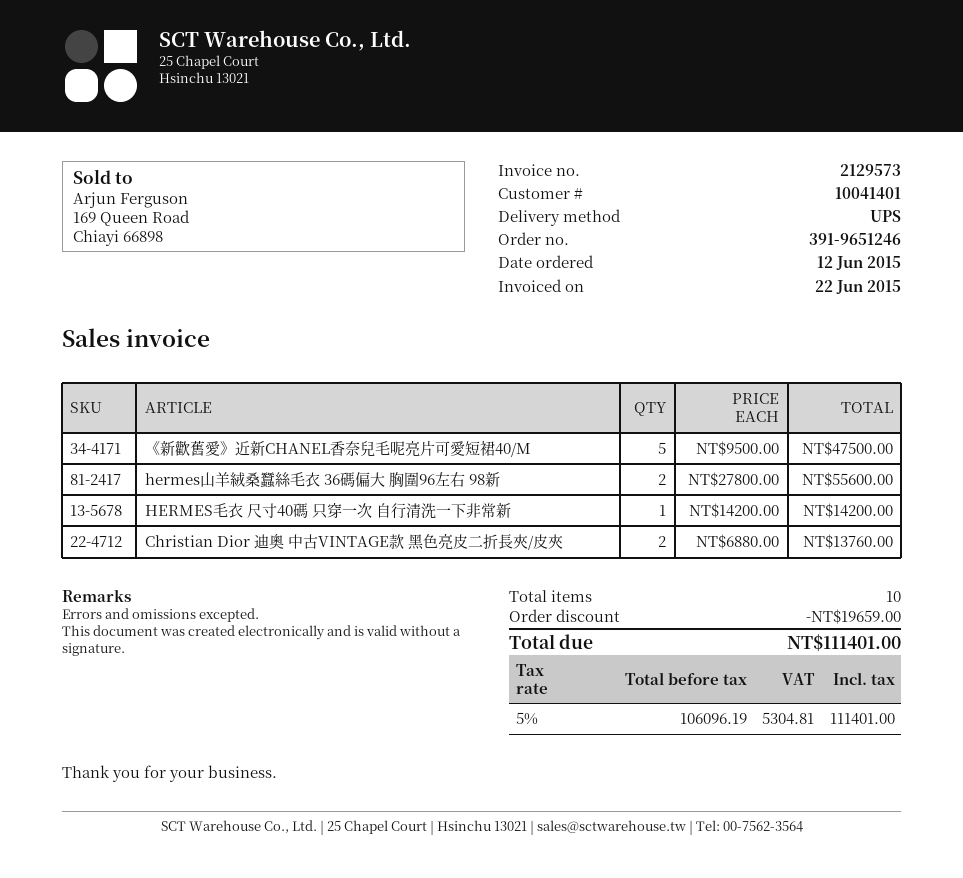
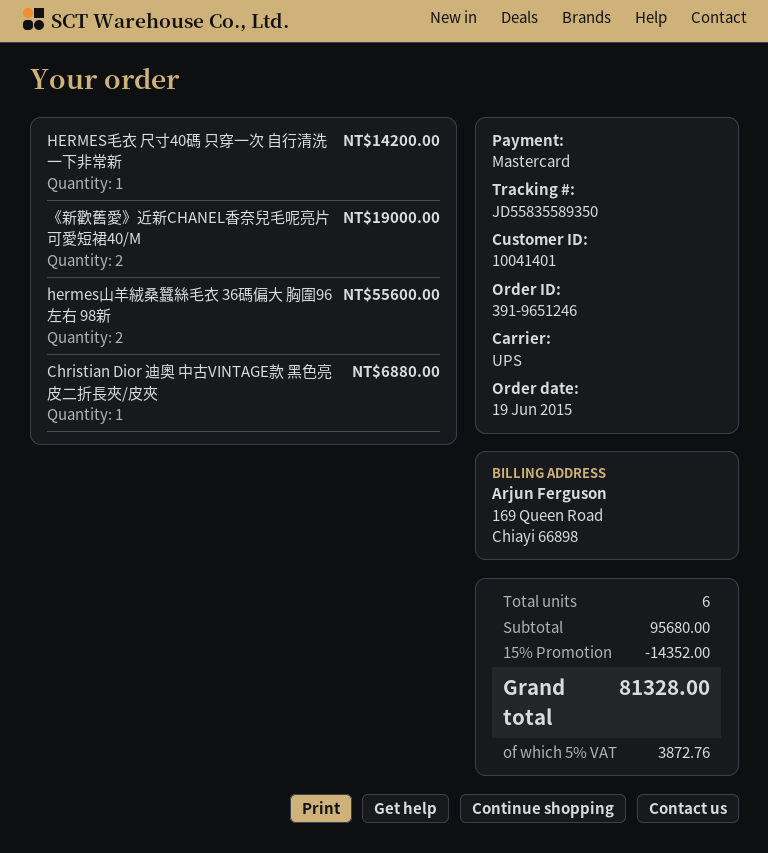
order date: 2015-06-12 -> 2015-06-19
《新歡舊愛》近新CHANEL香奈兒毛呢亮片可愛短裙40/M: 5 for 47500.00 -> 2 for 19000.00
Christian Dior 迪奧 中古VINTAGE款 黑色亮皮二折長夾/皮夾: 2 for 13760.00 -> 1 for 6880.00
total quantity: 10 -> 6
discount: 19659.00 -> 14352.00
tax: 5% = 5304.81 -> 5% = 3872.76
total: 111401.00 -> 81328.00

